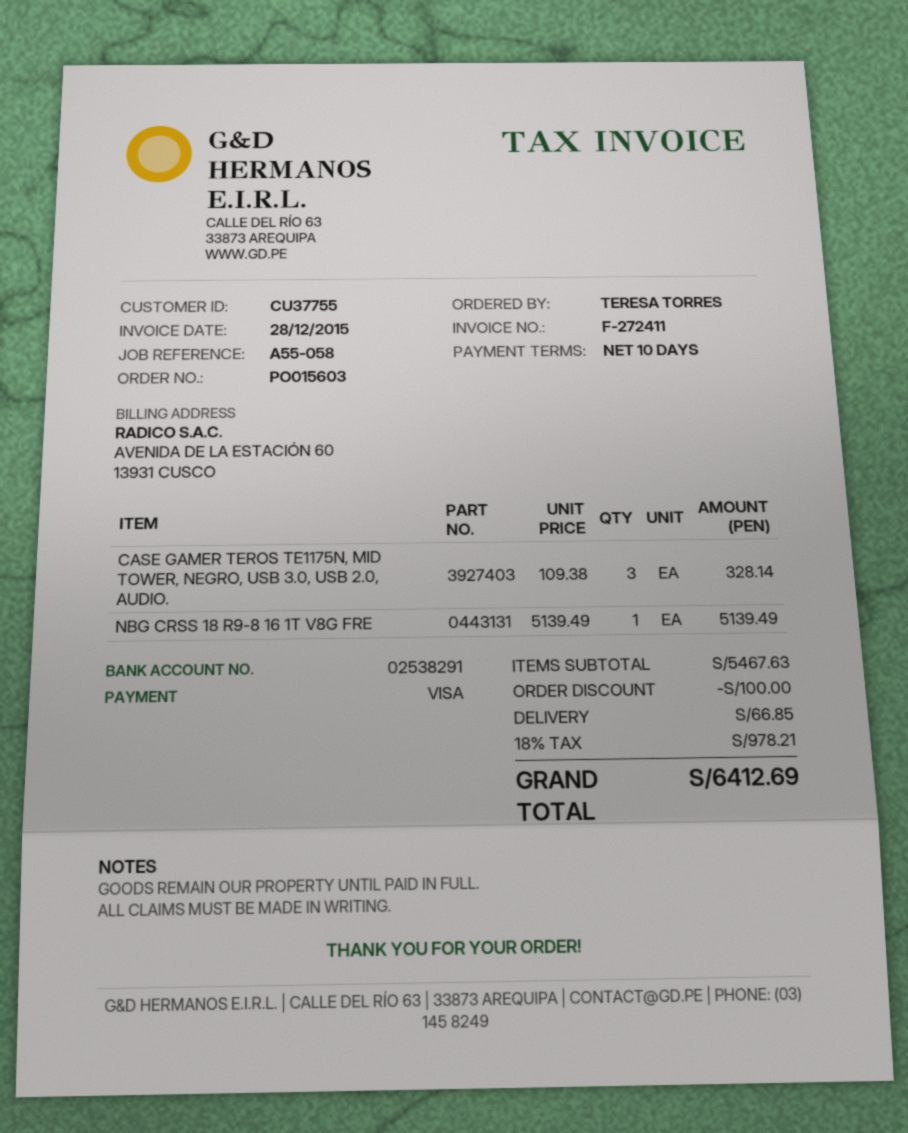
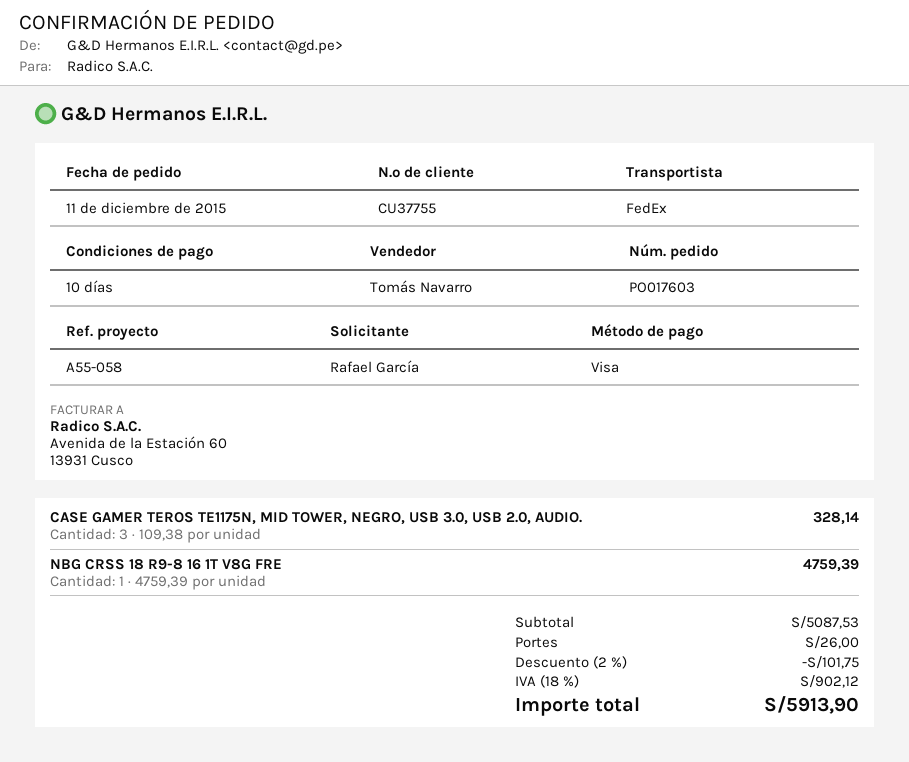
order number: PO015603 -> PO017603
ordered by: TERESA TORRES -> Rafael García
NBG CRSS 18 R9-8 16 1T V8G FRE: 1 x 5139.49 = 5139.49 -> 1 x 4759.39 = 4759.39
subtotal: 5467.63 -> 5087.53
discount: 100.00 -> 101.75
shipping: 66.85 -> 26.00
tax: 18% = 978.21 -> 18% = 902.12
total: 6412.69 -> 5913.90

